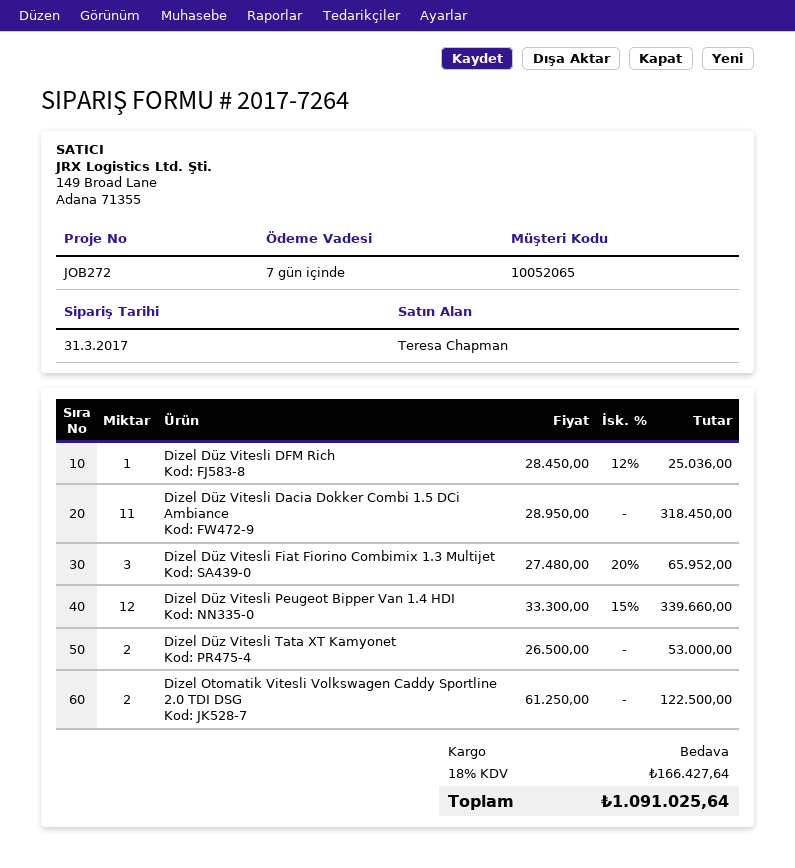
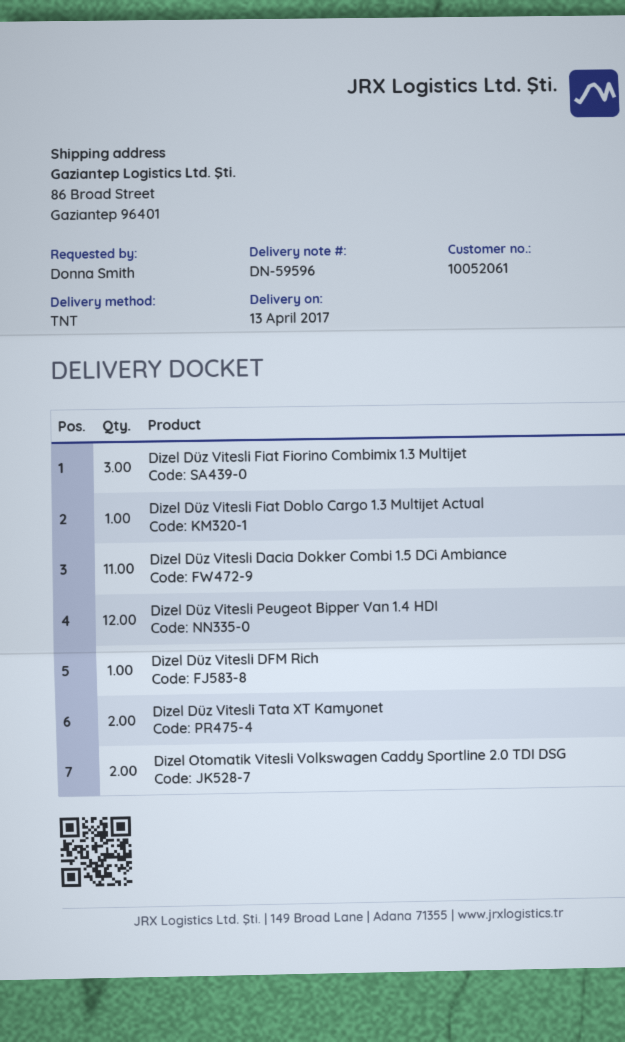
customer number: 10052065 -> 10052061
ordered by: Teresa Chapman -> Donna Smith
Dizel Düz Vitesli Fiat Doblo Cargo 1.3 Multijet Actual: none -> 1

